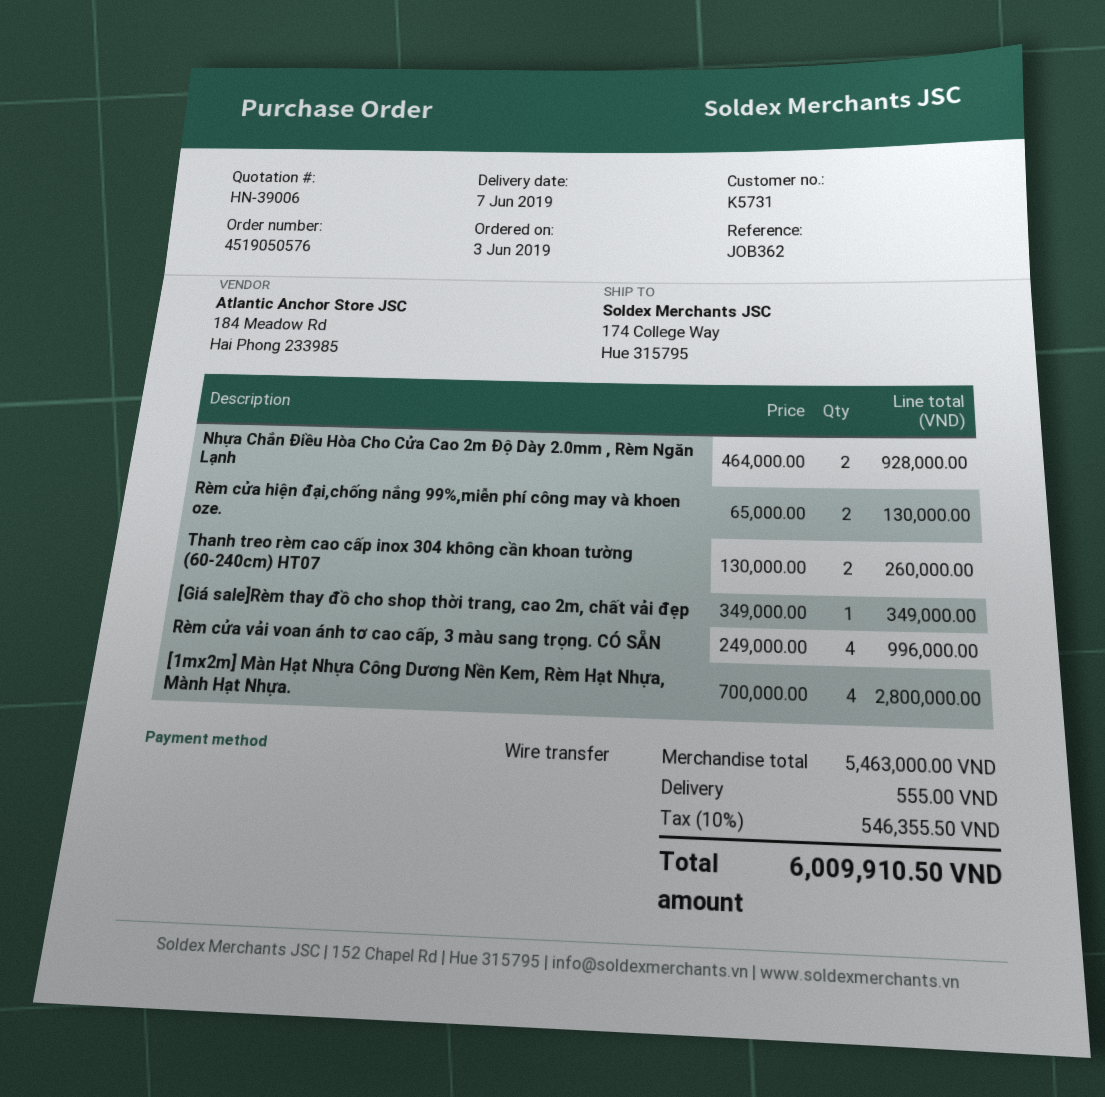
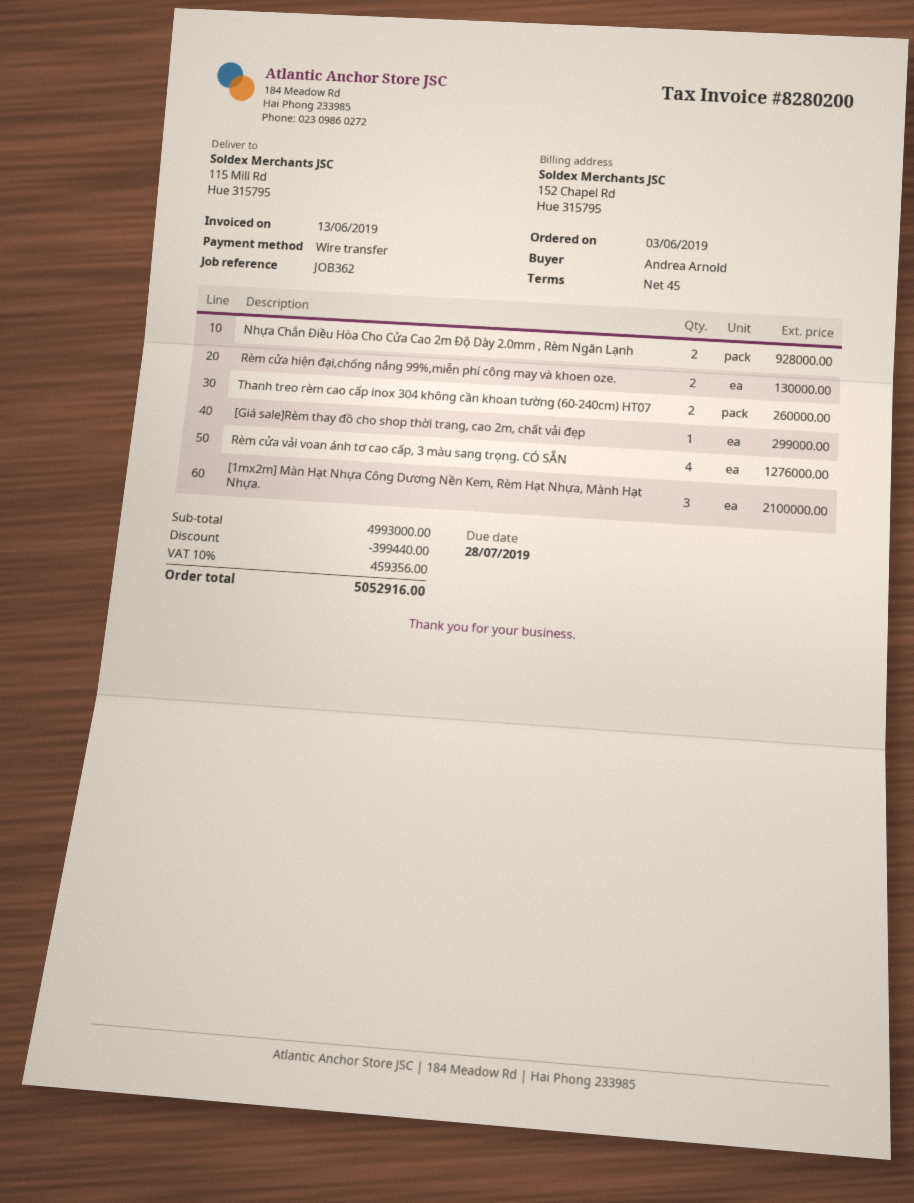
ship to: 174 College Way, Hue 315795 -> 115 Mill Rd, Hue 315795
[Giá sale]Rèm thay đồ cho shop thời trang, cao 2m, chất vải đẹp: 1 for 349000.00 -> 1 for 299000.00
Rèm cửa vải voan ánh tơ cao cấp, 3 màu sang trọng. CÓ SẴN: 4 for 996000.00 -> 4 for 1276000.00
[1mx2m] Màn Hạt Nhựa Công Dương Nền Kem, Rèm Hạt Nhựa, Mành Hạt Nhựa.: 4 for 2800000.00 -> 3 for 2100000.00
subtotal: 5463000.00 -> 4993000.00
discount: none -> 399440.00
shipping: 555.00 -> none
tax: 10% = 546355.50 -> 10% = 459356.00
total: 6009910.50 -> 5052916.00

